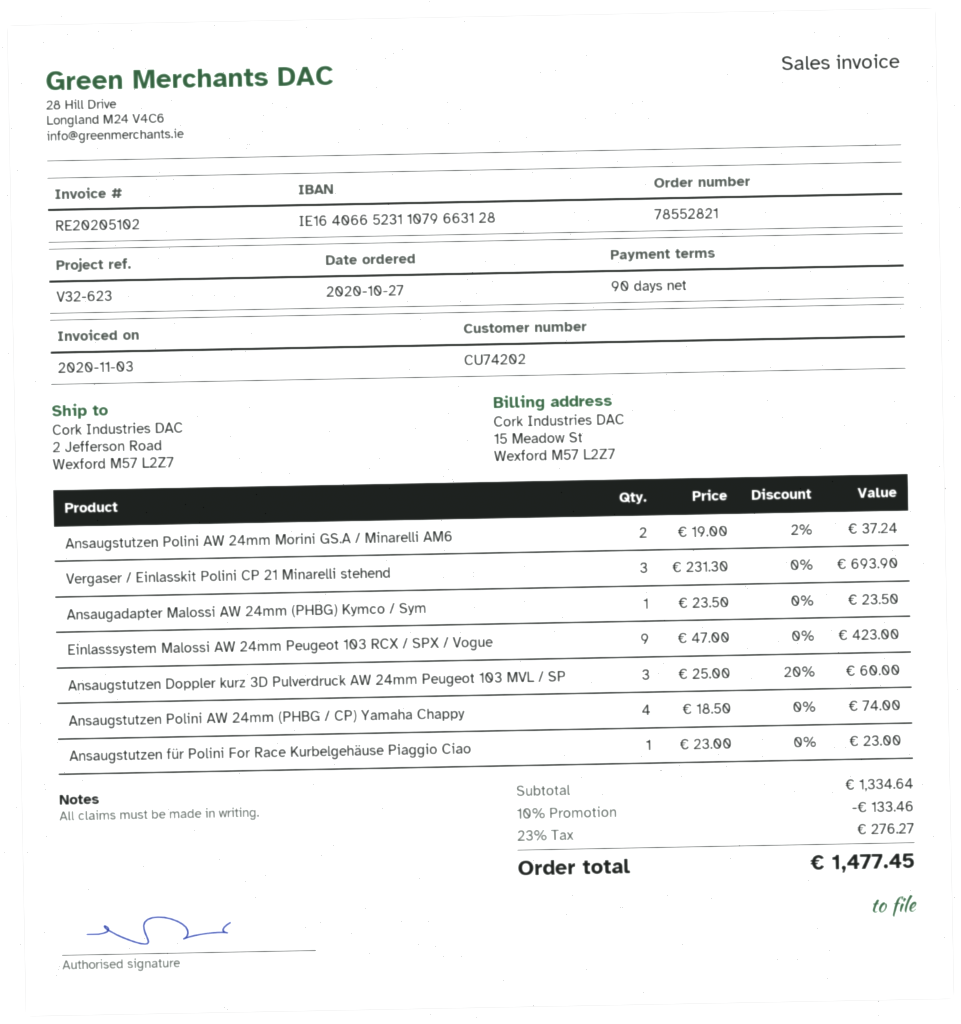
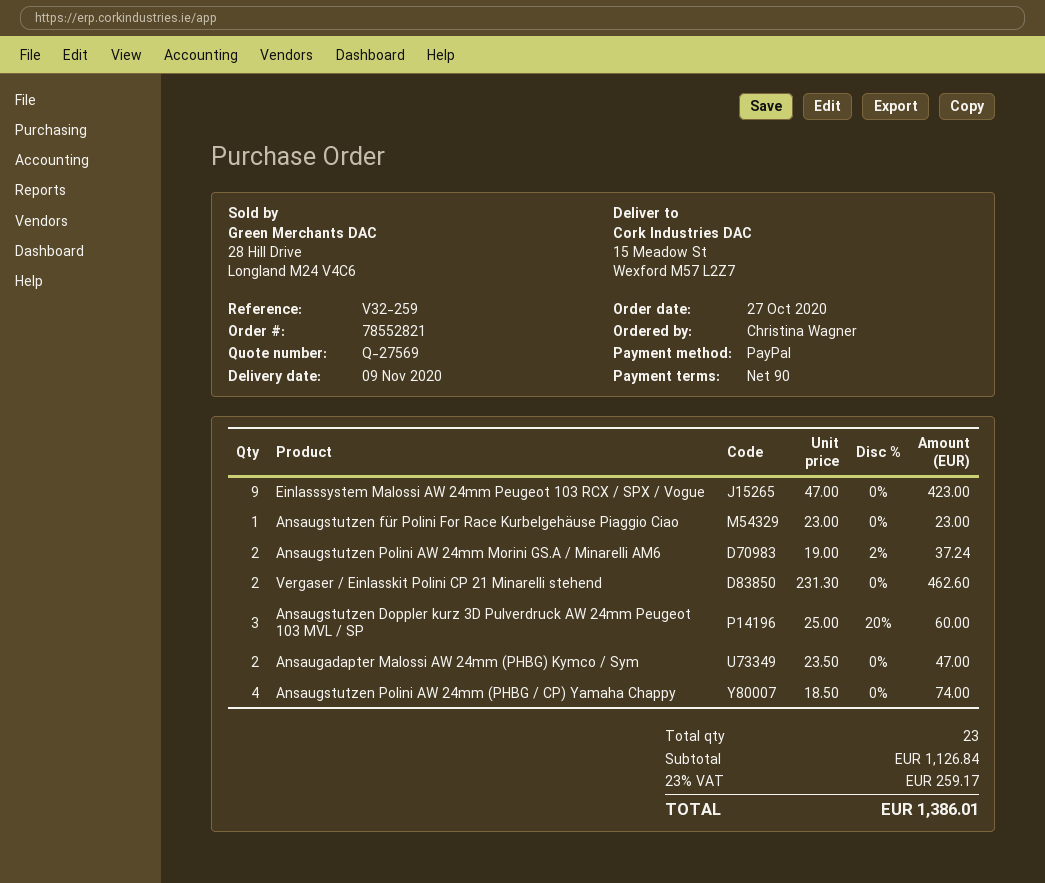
reference: V32-623 -> V32-259
ship to: 2 Jefferson Road, Wexford M57 L2Z7 -> 15 Meadow St, Wexford M57 L2Z7
Vergaser / Einlasskit Polini CP 21 Minarelli stehend: 3 x 231.30 = 693.90 -> 2 x 231.30 = 462.60
Ansaugadapter Malossi AW 24mm (PHBG) Kymco / Sym: 1 x 23.50 = 23.50 -> 2 x 23.50 = 47.00
subtotal: 1334.64 -> 1126.84
discount: 10% = 133.46 -> none
tax: 23% = 276.27 -> 23% = 259.17
total: 1477.45 -> 1386.01

